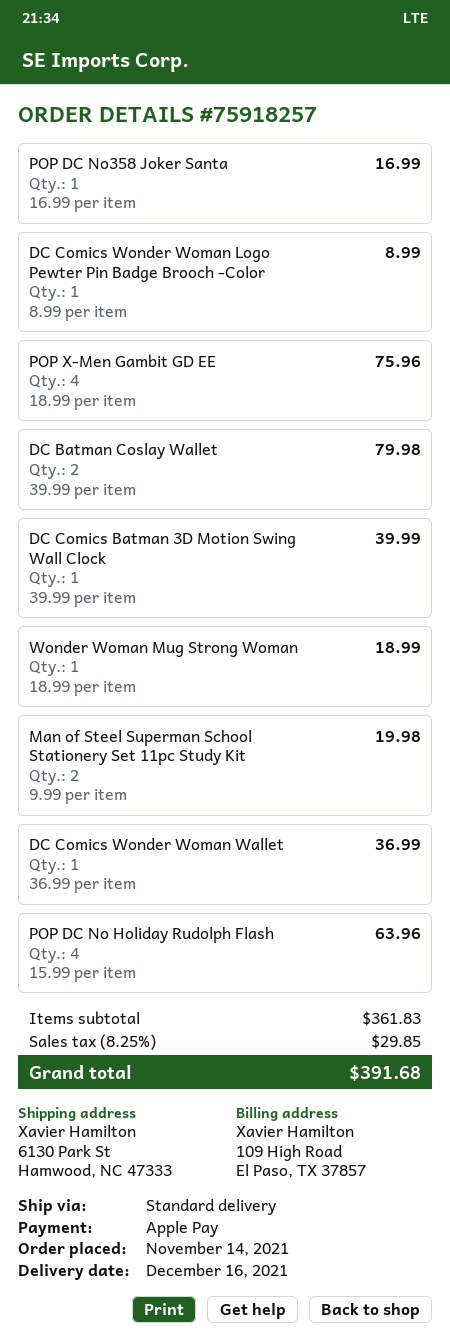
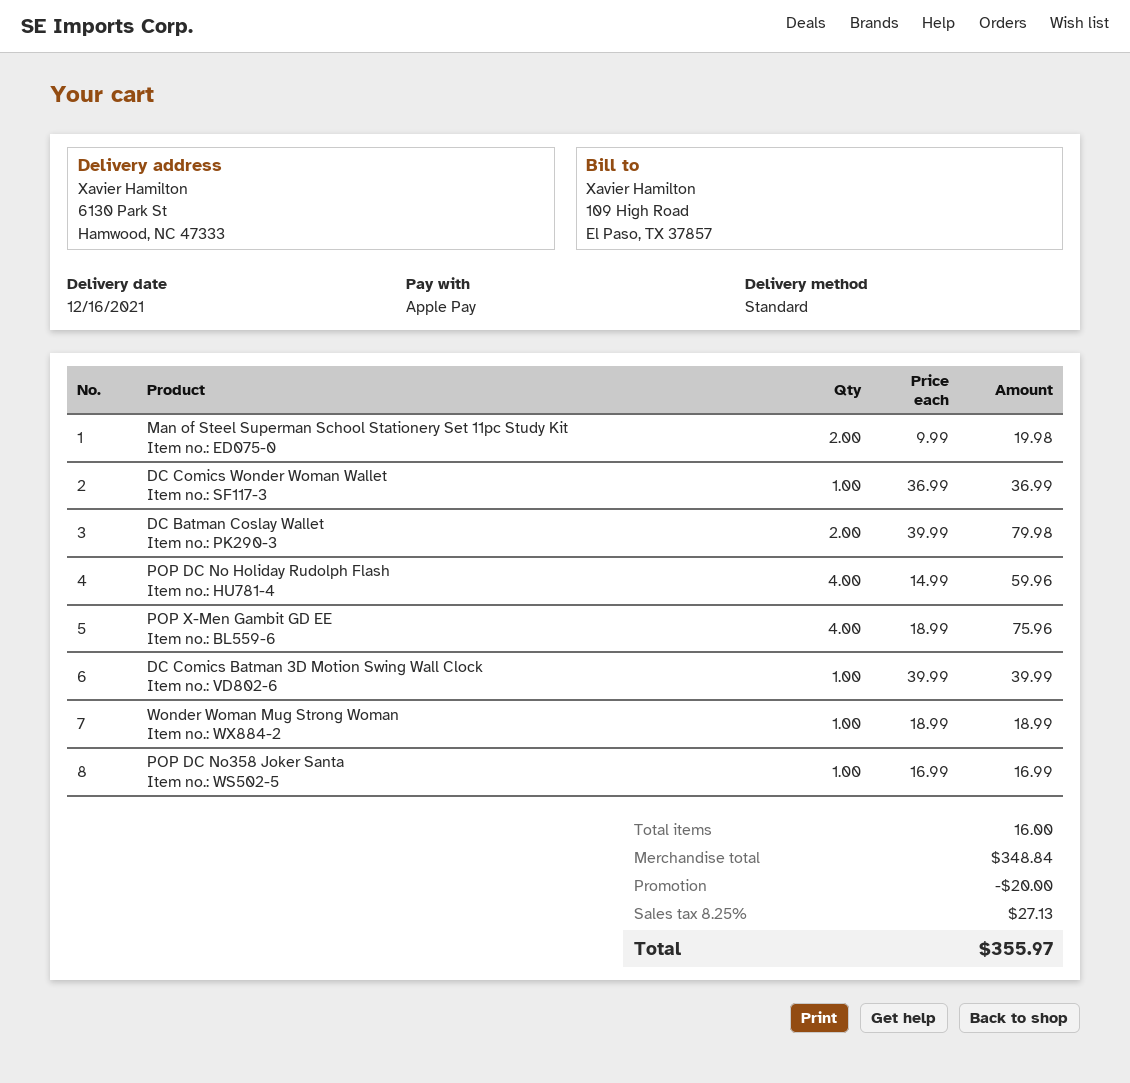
DC Comics Wonder Woman Logo Pewter Pin Badge Brooch -Color: 1 x 8.99 = 8.99 -> none
POP DC No Holiday Rudolph Flash: 4 x 15.99 = 63.96 -> 4 x 14.99 = 59.96
subtotal: 361.83 -> 348.84
discount: none -> 20.00
tax: 8.25% = 29.85 -> 8.25% = 27.13
total: 391.68 -> 355.97

